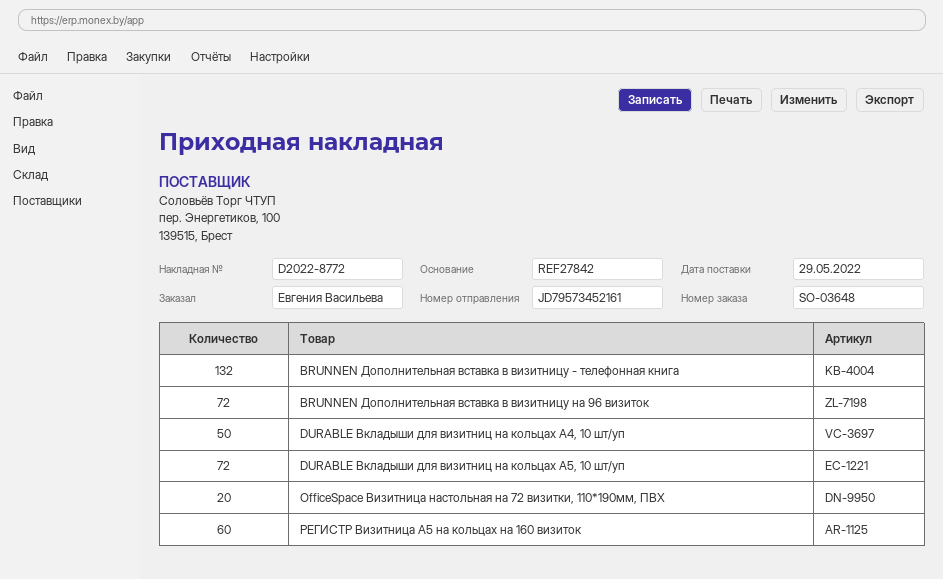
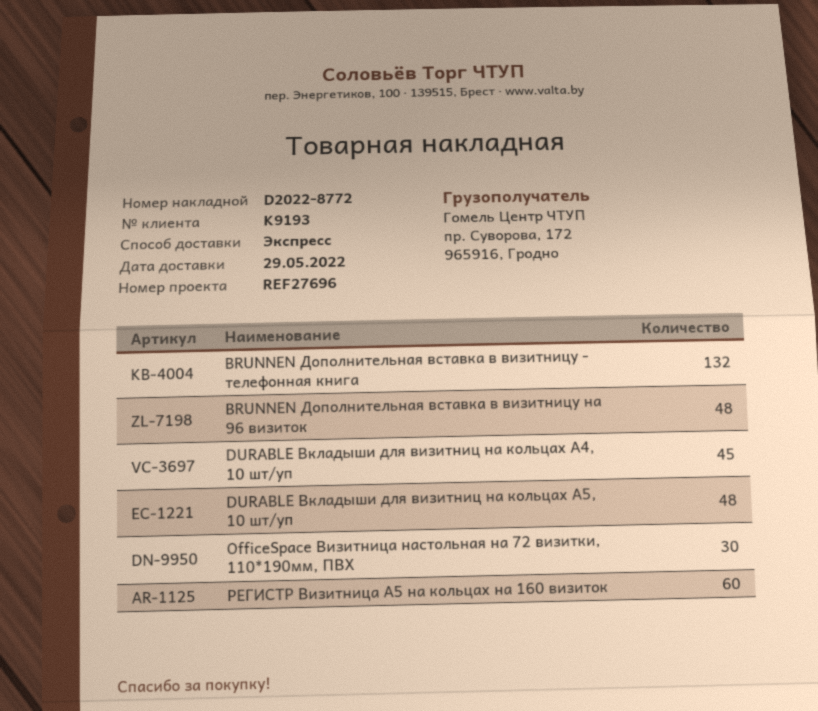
reference: REF27842 -> REF27696
BRUNNEN Дополнительная вставка в визитницу на 96 визиток: 72 -> 48
DURABLE Вкладыши для визитниц на кольцах А4, 10 шт/уп: 50 -> 45
DURABLE Вкладыши для визитниц на кольцах А5, 10 шт/уп: 72 -> 48
OfficeSpace Визитница настольная на 72 визитки, 110*190мм, ПВХ: 20 -> 30

